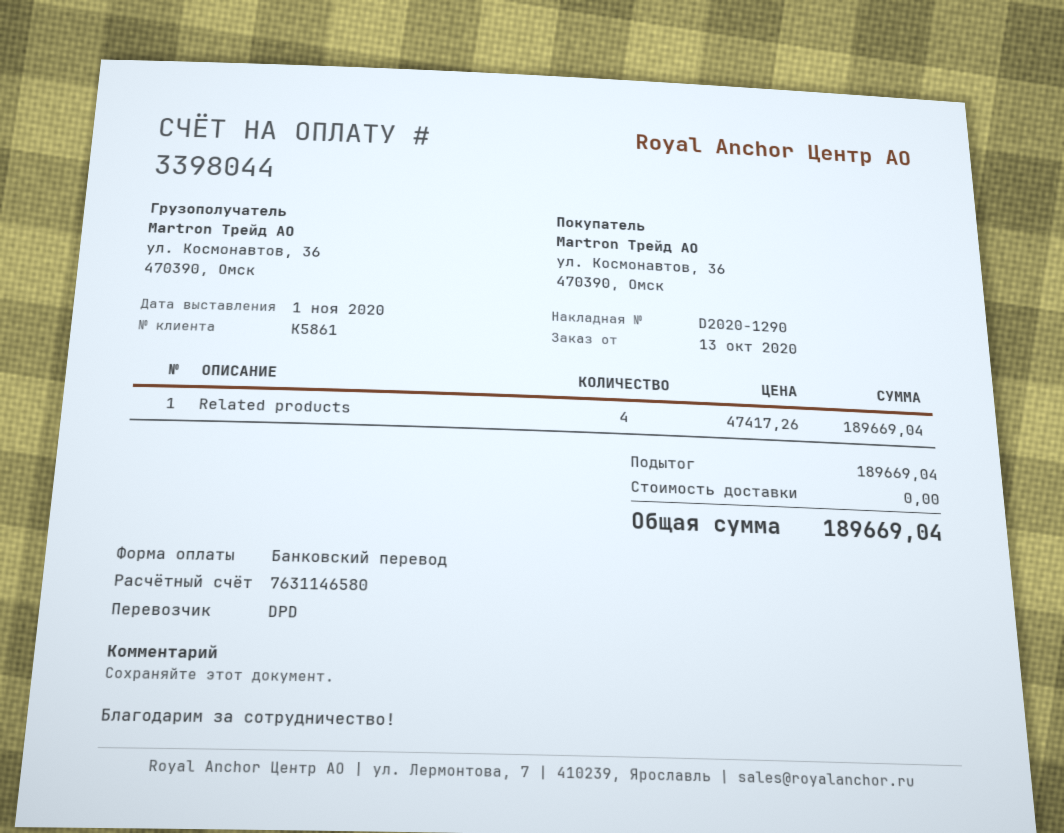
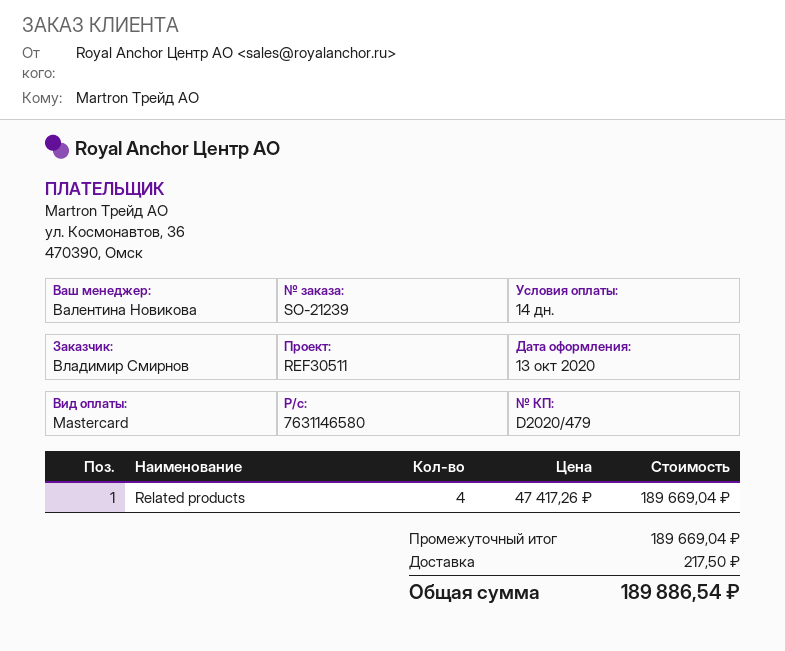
payment method: bank transfer -> Mastercard
shipping: 0.00 -> 217.50
total: 189669.04 -> 189886.54

